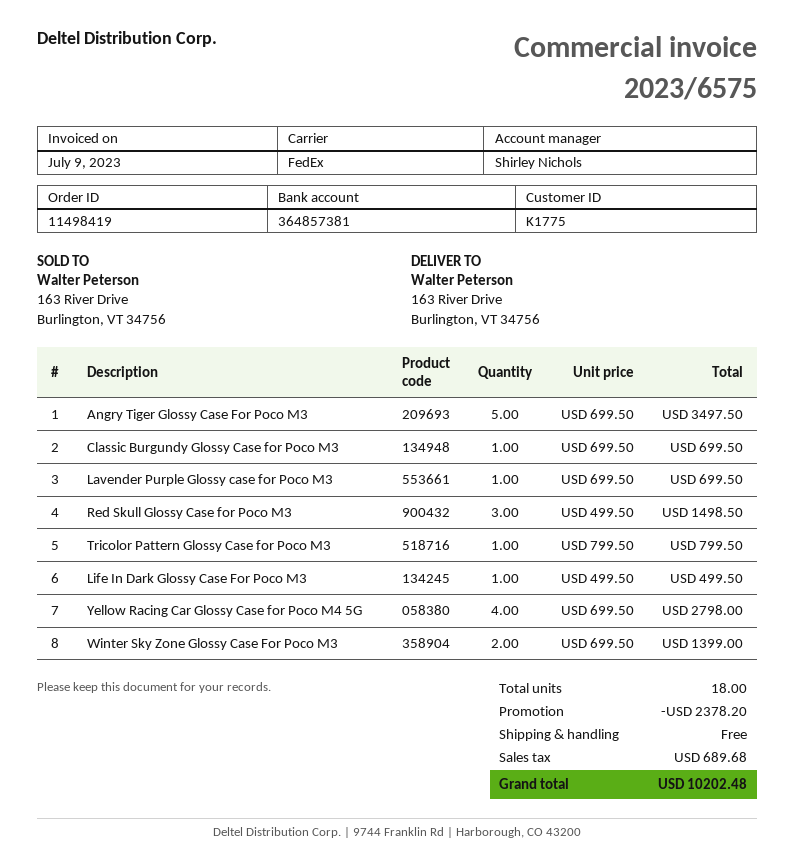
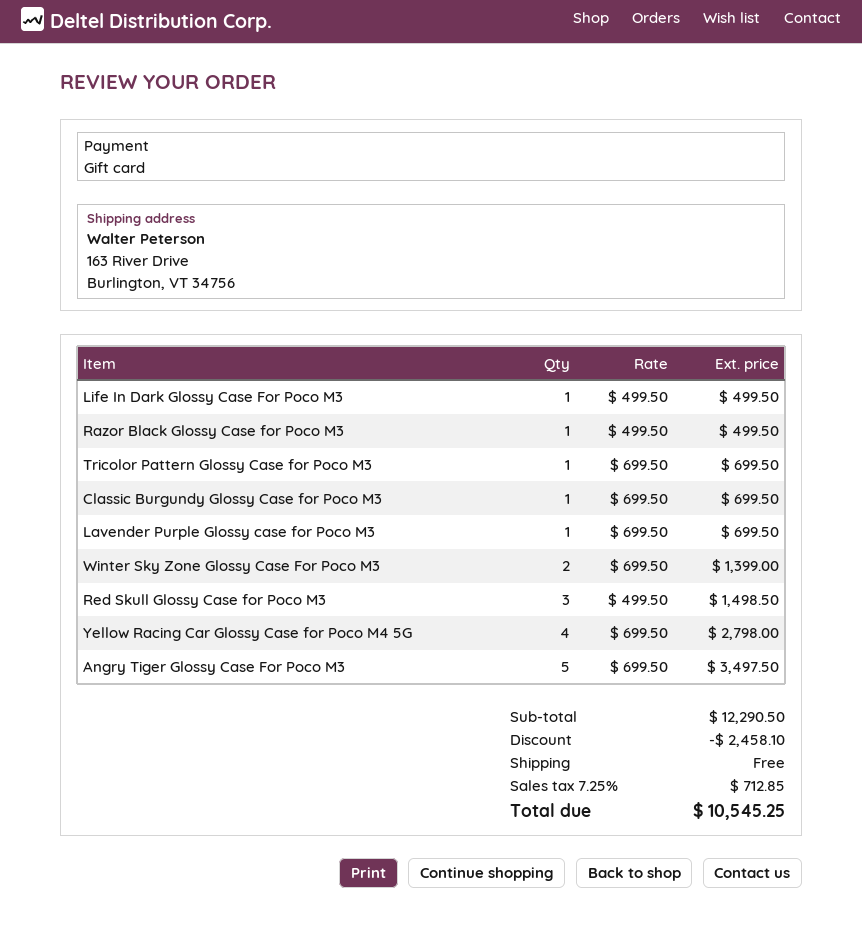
Tricolor Pattern Glossy Case for Poco M3: 1 x 799.50 = 799.50 -> 1 x 699.50 = 699.50
Razor Black Glossy Case for Poco M3: none -> 1 x 499.50 = 499.50
discount: 2378.20 -> 2458.10
tax: 689.68 -> 712.85
total: 10202.48 -> 10545.25

